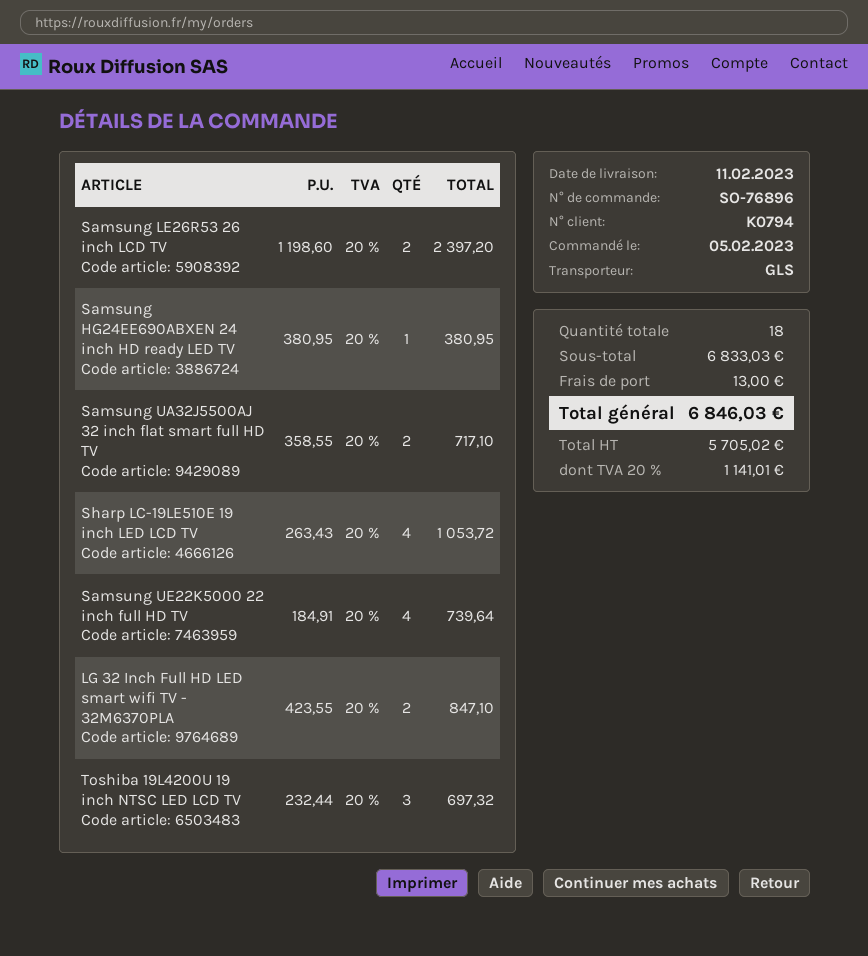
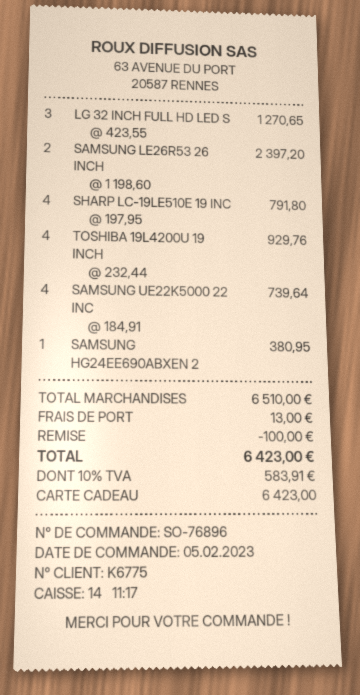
customer number: K0794 -> K6775
Samsung UA32J5500AJ 32 inch flat smart full HD TV: 2 x 358.55 = 717.10 -> none
Sharp LC-19LE510E 19 inch LED LCD TV: 4 x 263.43 = 1053.72 -> 4 x 197.95 = 791.80
LG 32 Inch Full HD LED smart wifi TV - 32M6370PLA: 2 x 423.55 = 847.10 -> 3 x 423.55 = 1270.65
Toshiba 19L4200U 19 inch NTSC LED LCD TV: 3 x 232.44 = 697.32 -> 4 x 232.44 = 929.76
subtotal: 6833.03 -> 6510.00
discount: none -> 100.00
tax: 20% = 1141.01 -> 10% = 583.91
total: 6846.03 -> 6423.00

